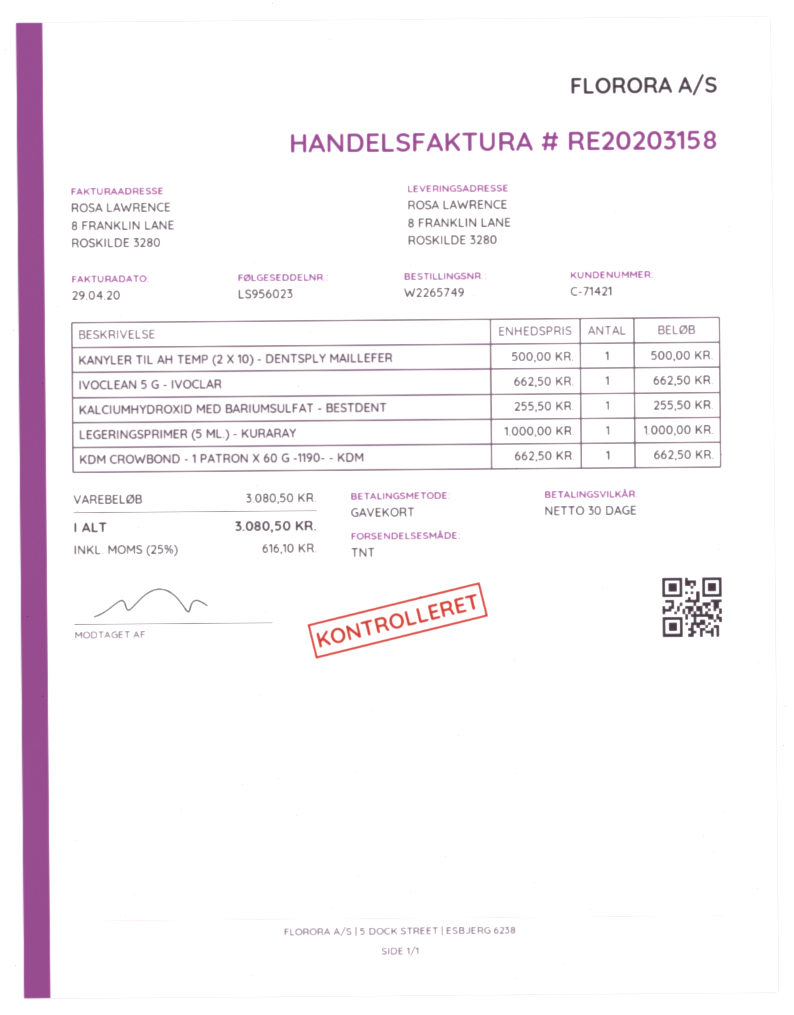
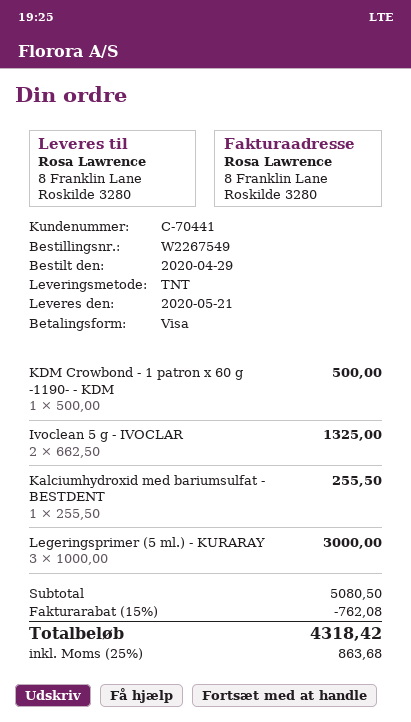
order number: W2265749 -> W2267549
customer number: C-71421 -> C-70441
payment method: gift card -> Visa
KANYLER TIL AH TEMP (2 X 10) - DENTSPLY MAILLEFER: 1 x 500.00 = 500.00 -> none
IVOCLEAN 5 G - IVOCLAR: 1 x 662.50 = 662.50 -> 2 x 662.50 = 1325.00
LEGERINGSPRIMER (5 ML.) - KURARAY: 1 x 1000.00 = 1000.00 -> 3 x 1000.00 = 3000.00
KDM CROWBOND - 1 PATRON X 60 G -1190- - KDM: 1 x 662.50 = 662.50 -> 1 x 500.00 = 500.00
subtotal: 3080.50 -> 5080.50
discount: none -> 15% = 762.08
tax: 25% = 616.10 -> 25% = 863.68
total: 3080.50 -> 4318.42

